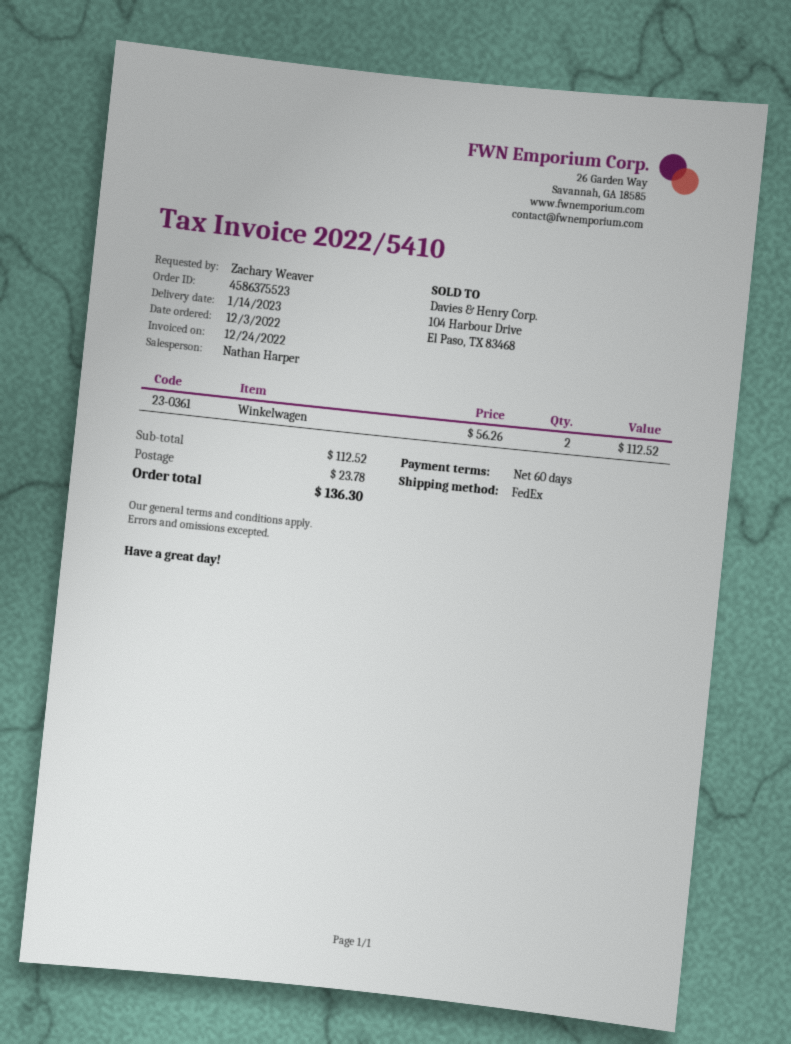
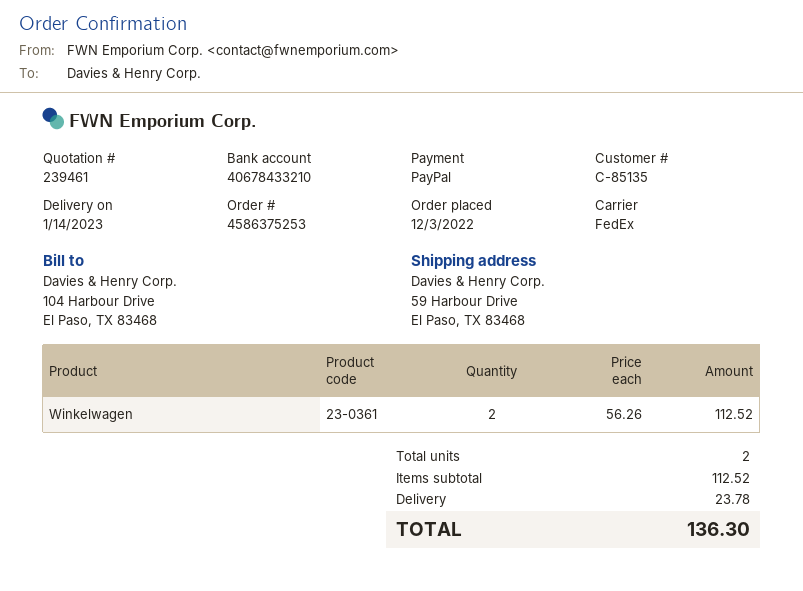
order number: 4586375523 -> 4586375253

